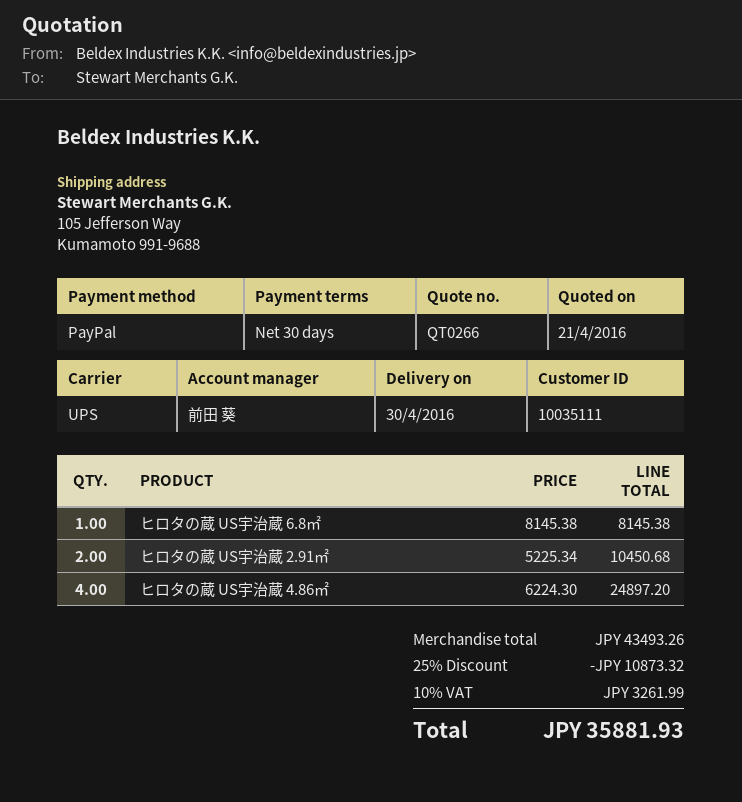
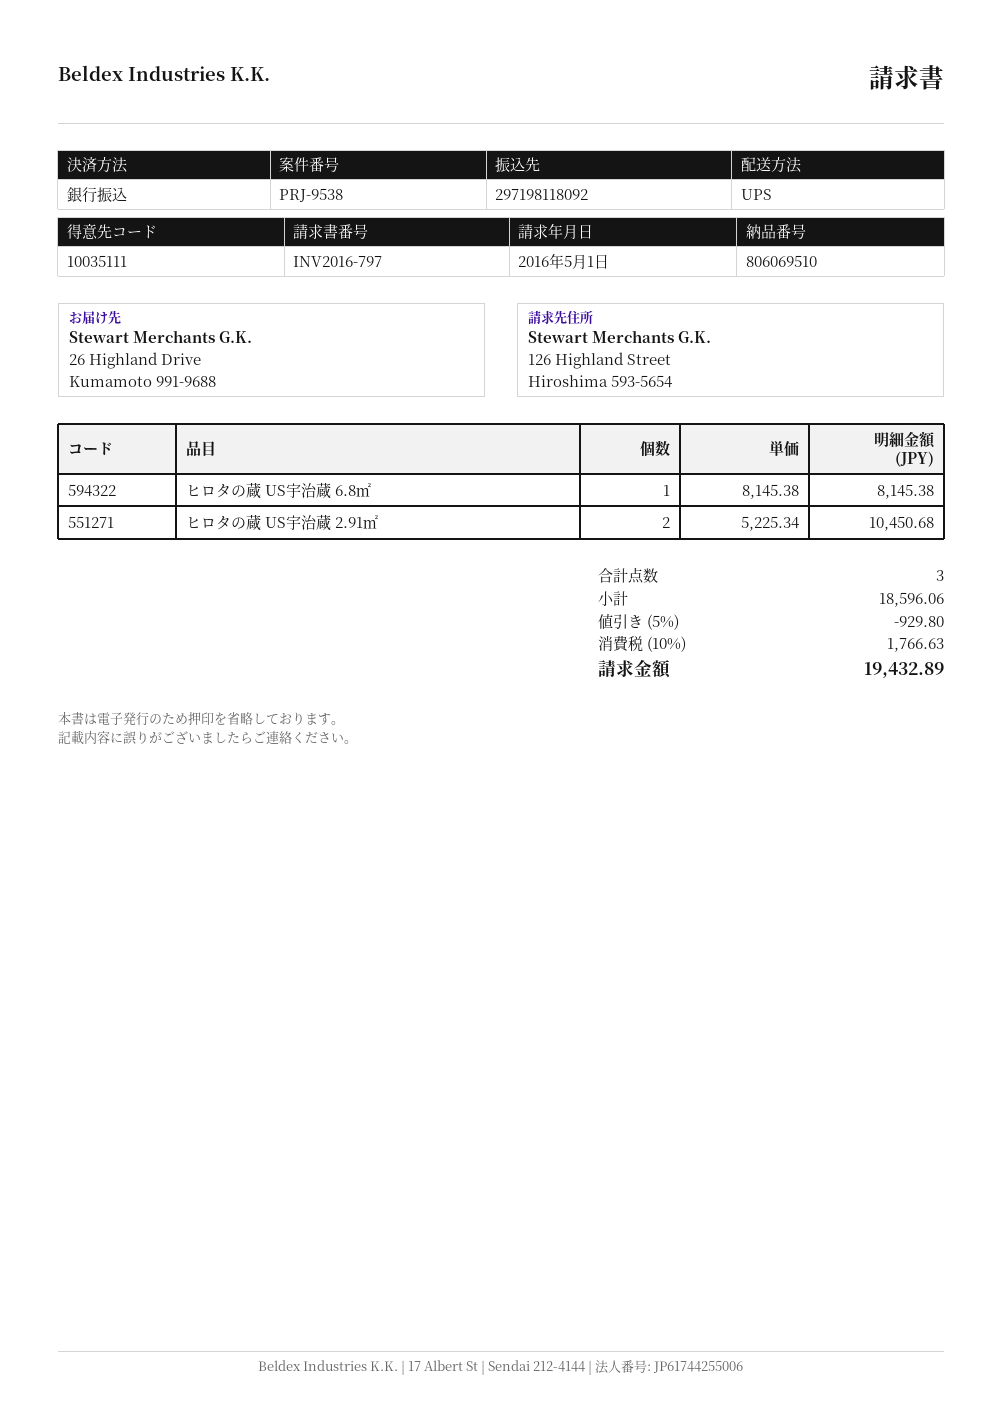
payment method: PayPal -> bank transfer
ship to: 105 Jefferson Way, Kumamoto 991-9688 -> 26 Highland Drive, Kumamoto 991-9688
ヒロタの蔵 US宇治蔵 4.86㎡: 4 x 6224.30 = 24897.20 -> none
subtotal: 43493.26 -> 18596.06
discount: 25% = 10873.32 -> 5% = 929.80
tax: 10% = 3261.99 -> 10% = 1766.63
total: 35881.93 -> 19432.89

